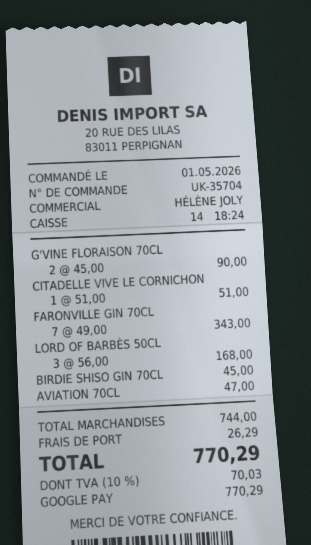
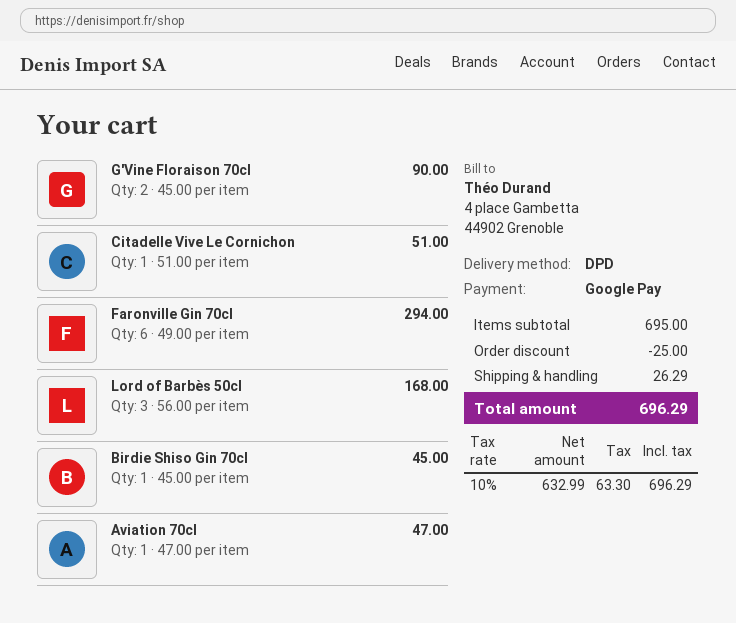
FARONVILLE GIN 70CL: 7 x 49.00 = 343.00 -> 6 x 49.00 = 294.00
subtotal: 744.00 -> 695.00
discount: none -> 25.00
tax: 10% = 70.03 -> 10% = 63.30
total: 770.29 -> 696.29

